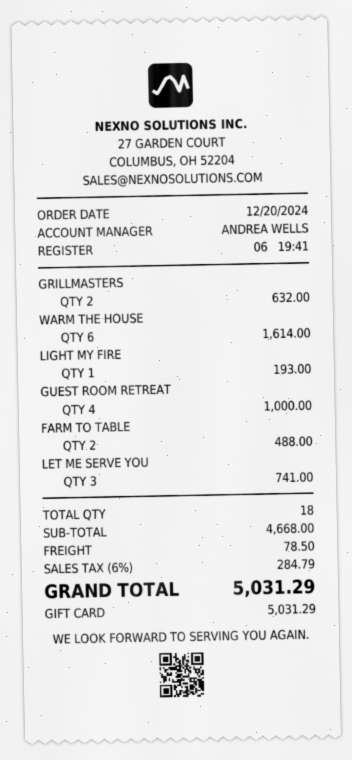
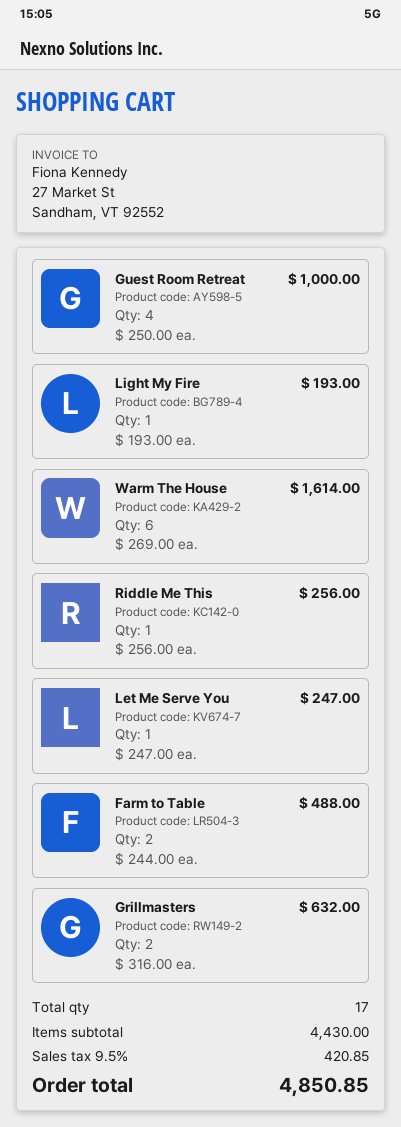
LET ME SERVE YOU: 3 for 741.00 -> 1 for 247.00
Riddle Me This: none -> 1 for 256.00
total quantity: 18 -> 17
subtotal: 4668.00 -> 4430.00
shipping: 78.50 -> none
tax: 6% = 284.79 -> 9.5% = 420.85
total: 5031.29 -> 4850.85

